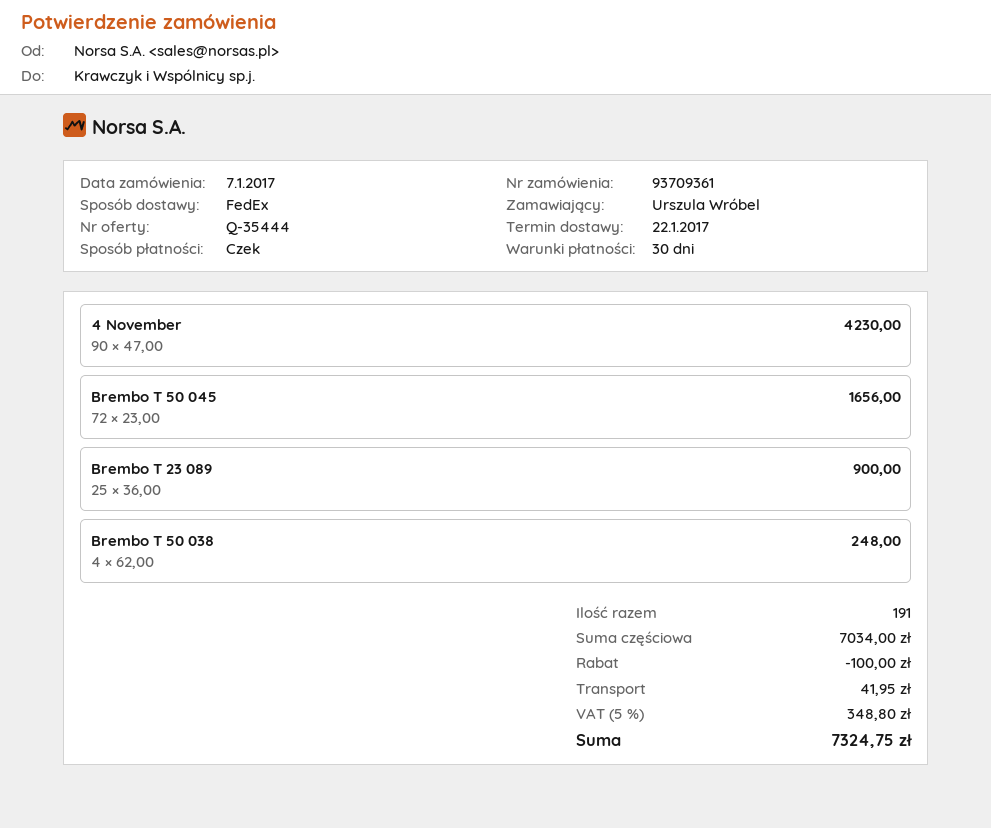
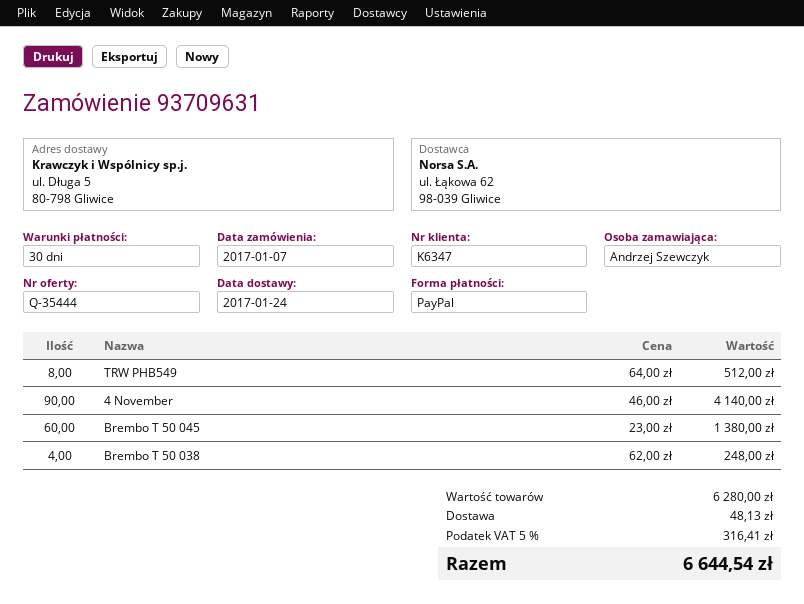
order number: 93709361 -> 93709631
delivery date: 2017-01-22 -> 2017-01-24
ordered by: Urszula Wróbel -> Andrzej Szewczyk
payment method: cheque -> PayPal
4 November: 90 x 47.00 = 4230.00 -> 90 x 46.00 = 4140.00
Brembo T 50 045: 72 x 23.00 = 1656.00 -> 60 x 23.00 = 1380.00
Brembo T 23 089: 25 x 36.00 = 900.00 -> none
TRW PHB549: none -> 8 x 64.00 = 512.00
subtotal: 7034.00 -> 6280.00
discount: 100.00 -> none
shipping: 41.95 -> 48.13
tax: 5% = 348.80 -> 5% = 316.41
total: 7324.75 -> 6644.54

